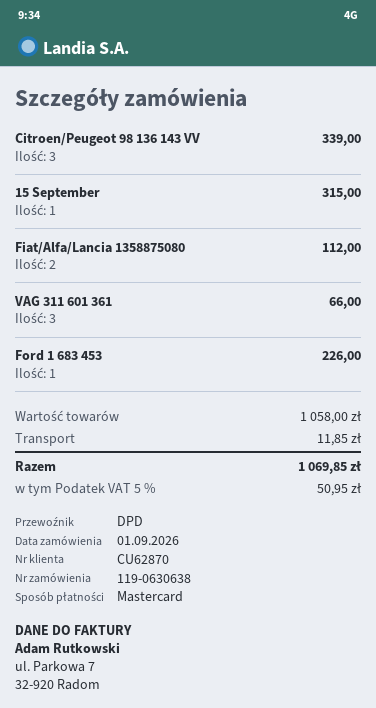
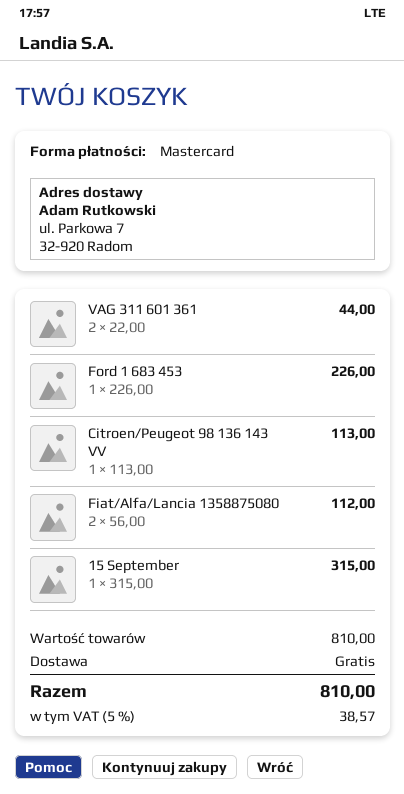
Citroen/Peugeot 98 136 143 VV: 3 for 339.00 -> 1 for 113.00
VAG 311 601 361: 3 for 66.00 -> 2 for 44.00
subtotal: 1058.00 -> 810.00
shipping: 11.85 -> 0.00
tax: 5% = 50.95 -> 5% = 38.57
total: 1069.85 -> 810.00

